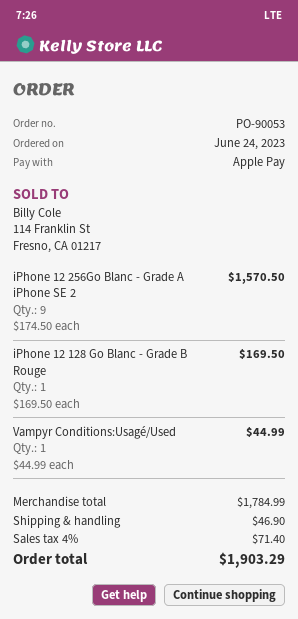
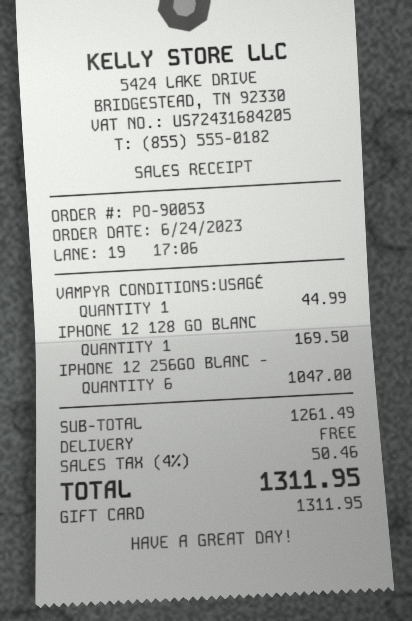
payment method: Apple Pay -> gift card
iPhone 12 256Go Blanc - Grade A iPhone SE 2: 9 for 1570.50 -> 6 for 1047.00
subtotal: 1784.99 -> 1261.49
shipping: 46.90 -> 0.00
tax: 4% = 71.40 -> 4% = 50.46
total: 1903.29 -> 1311.95

